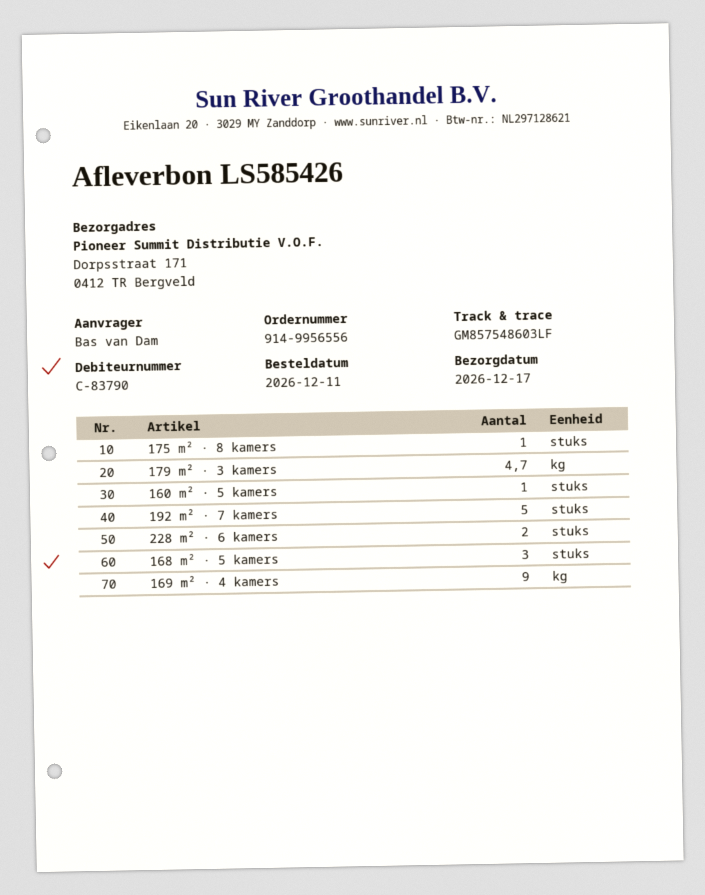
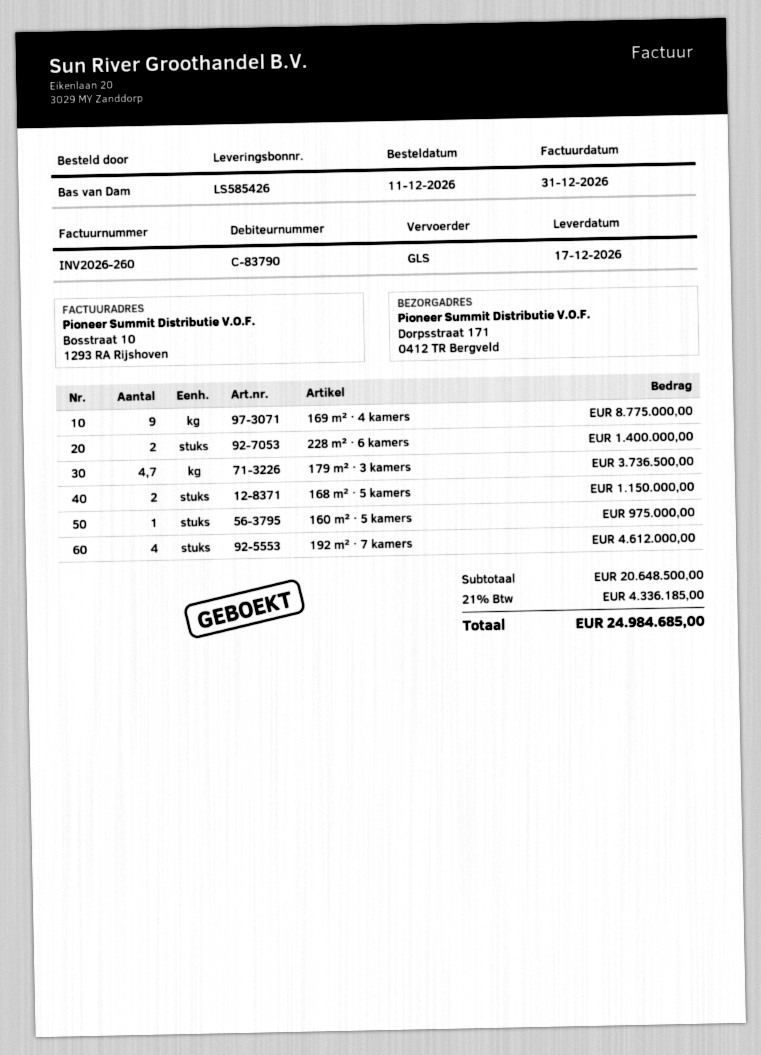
175 m² · 8 kamers: 1 -> none
192 m² · 7 kamers: 5 -> 4
168 m² · 5 kamers: 3 -> 2

